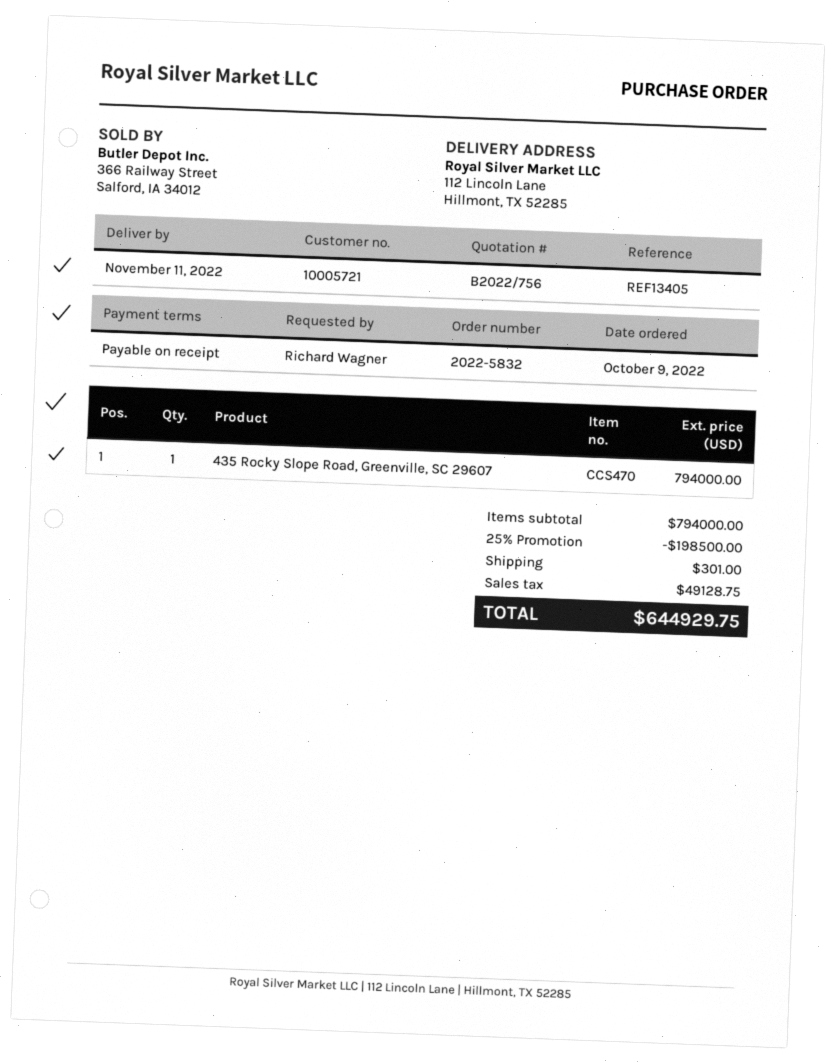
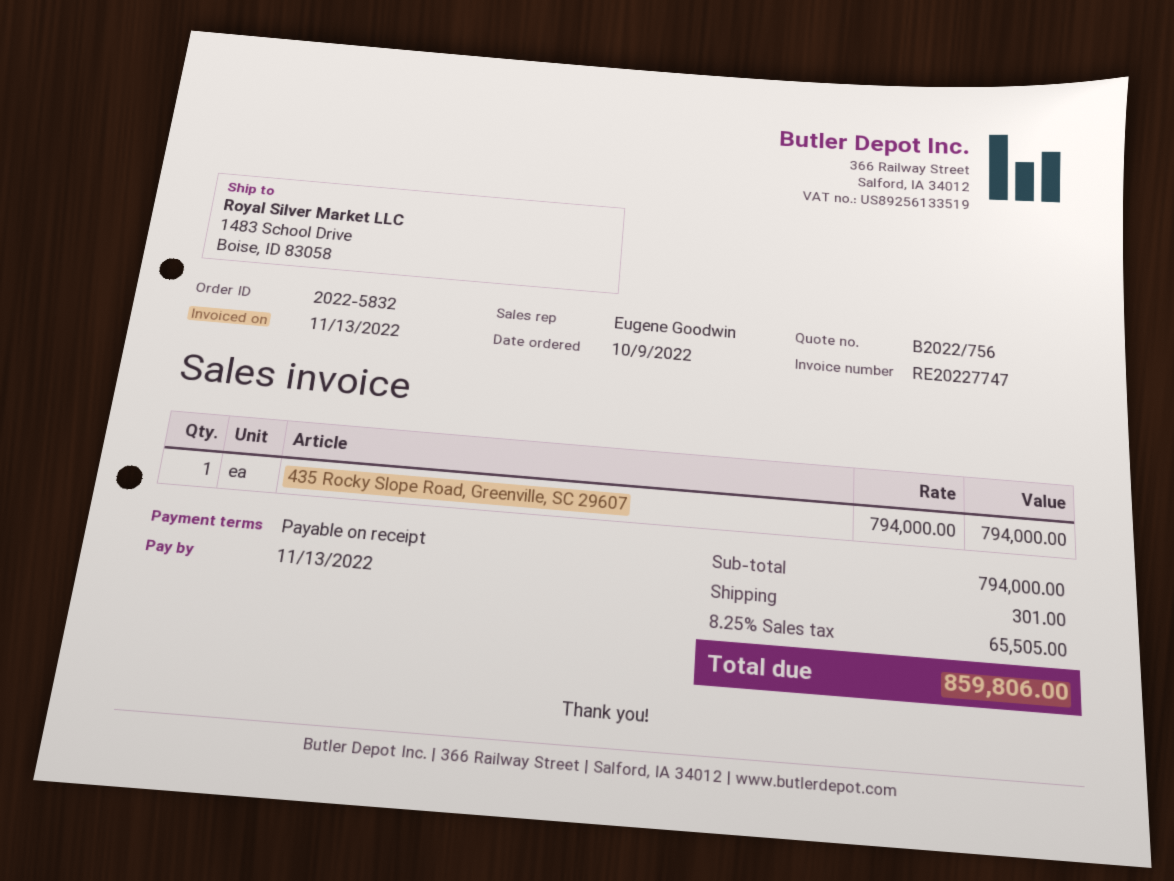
ship to: 112 Lincoln Lane, Hillmont, TX 52285 -> 1483 School Drive, Boise, ID 83058
discount: 25% = 198500.00 -> none
tax: 49128.75 -> 65505.00
total: 644929.75 -> 859806.00

